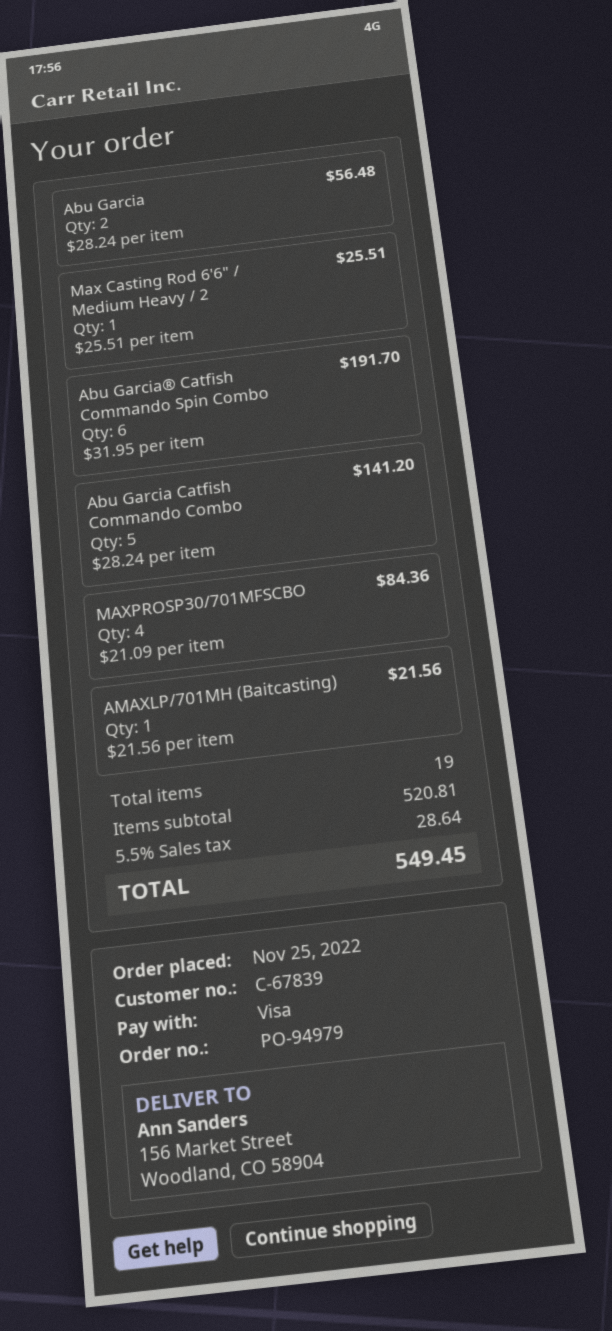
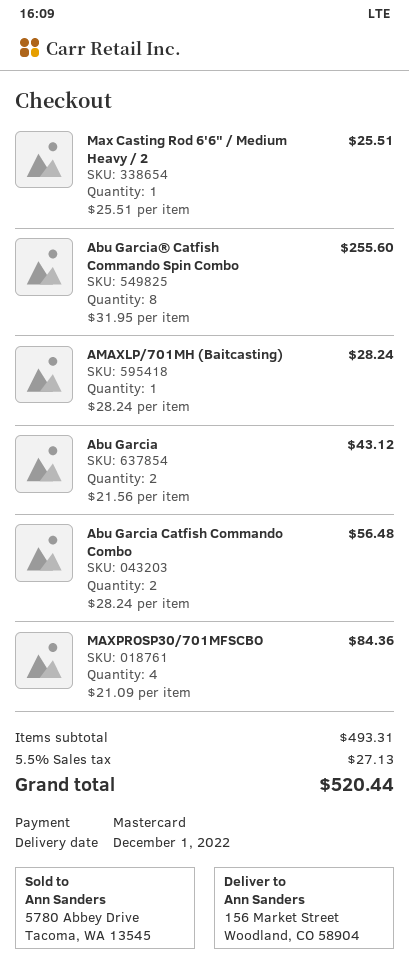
payment method: Visa -> Mastercard
Abu Garcia: 2 x 28.24 = 56.48 -> 2 x 21.56 = 43.12
Abu Garcia® Catfish Commando Spin Combo: 6 x 31.95 = 191.70 -> 8 x 31.95 = 255.60
Abu Garcia Catfish Commando Combo: 5 x 28.24 = 141.20 -> 2 x 28.24 = 56.48
AMAXLP/701MH (Baitcasting): 1 x 21.56 = 21.56 -> 1 x 28.24 = 28.24
subtotal: 520.81 -> 493.31
tax: 5.5% = 28.64 -> 5.5% = 27.13
total: 549.45 -> 520.44

